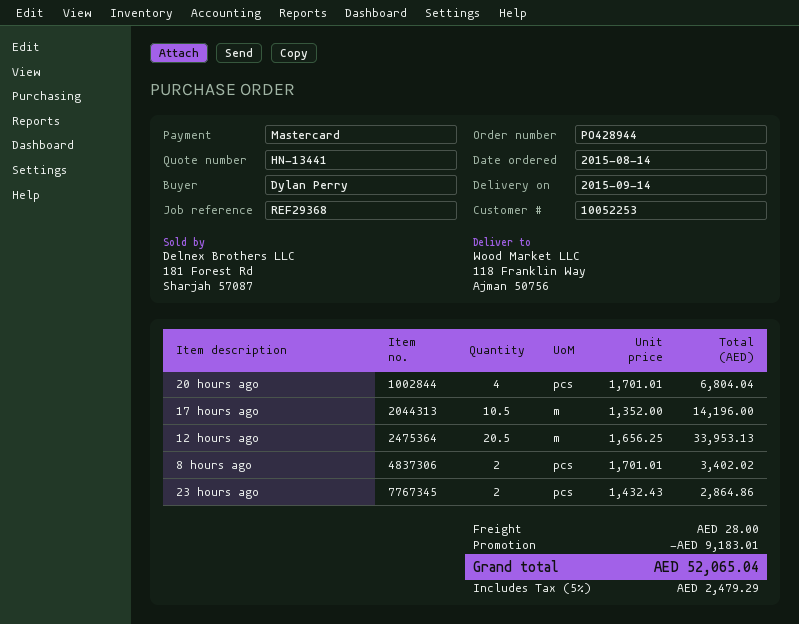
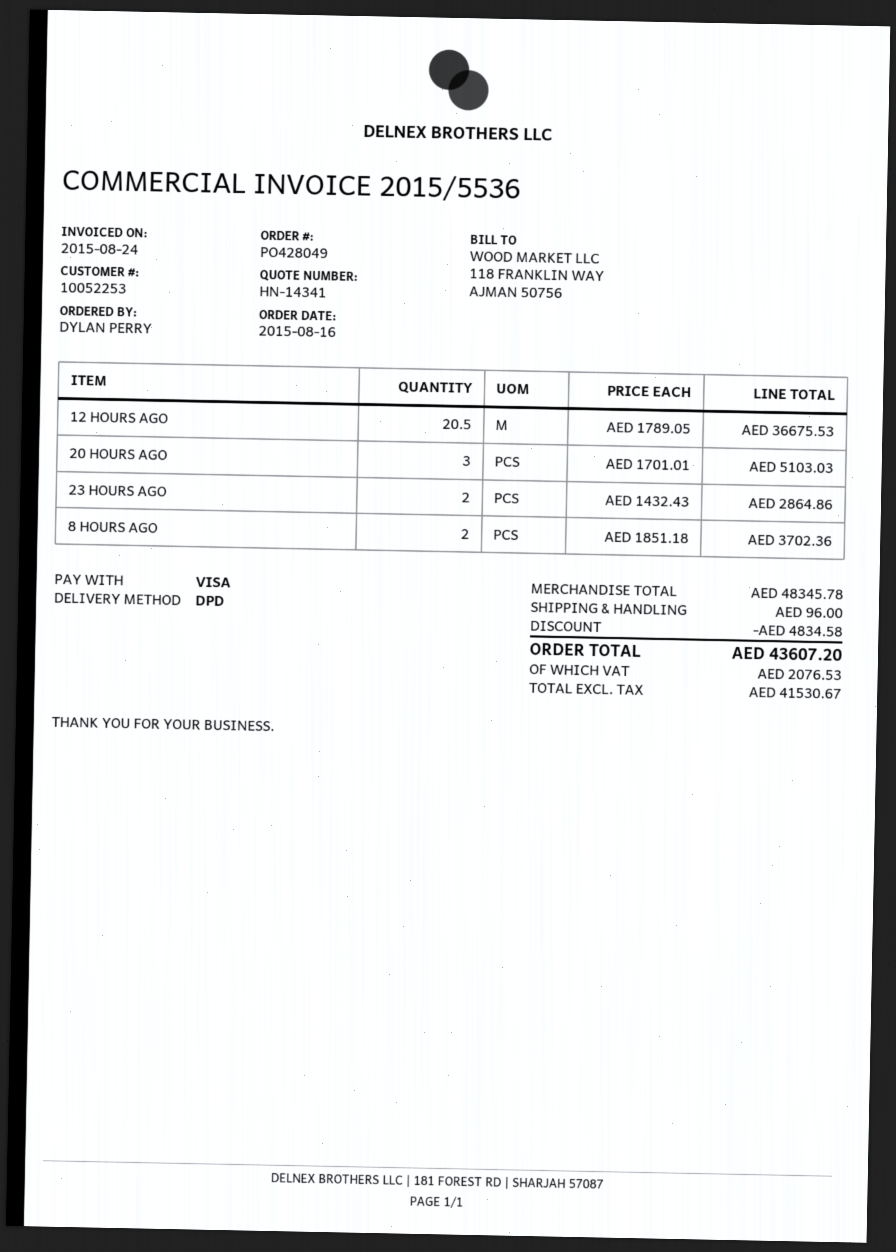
quote number: HN-13441 -> HN-14341
order number: PO428944 -> PO428049
order date: 2015-08-14 -> 2015-08-16
payment method: Mastercard -> Visa
20 hours ago: 4 x 1701.01 = 6804.04 -> 3 x 1701.01 = 5103.03
17 hours ago: 10.5 x 1352.00 = 14196.00 -> none
12 hours ago: 20.5 x 1656.25 = 33953.13 -> 20.5 x 1789.05 = 36675.53
8 hours ago: 2 x 1701.01 = 3402.02 -> 2 x 1851.18 = 3702.36
discount: 9183.01 -> 4834.58
shipping: 28.00 -> 96.00
tax: 2479.29 -> 2076.53
total: 52065.04 -> 43607.20

